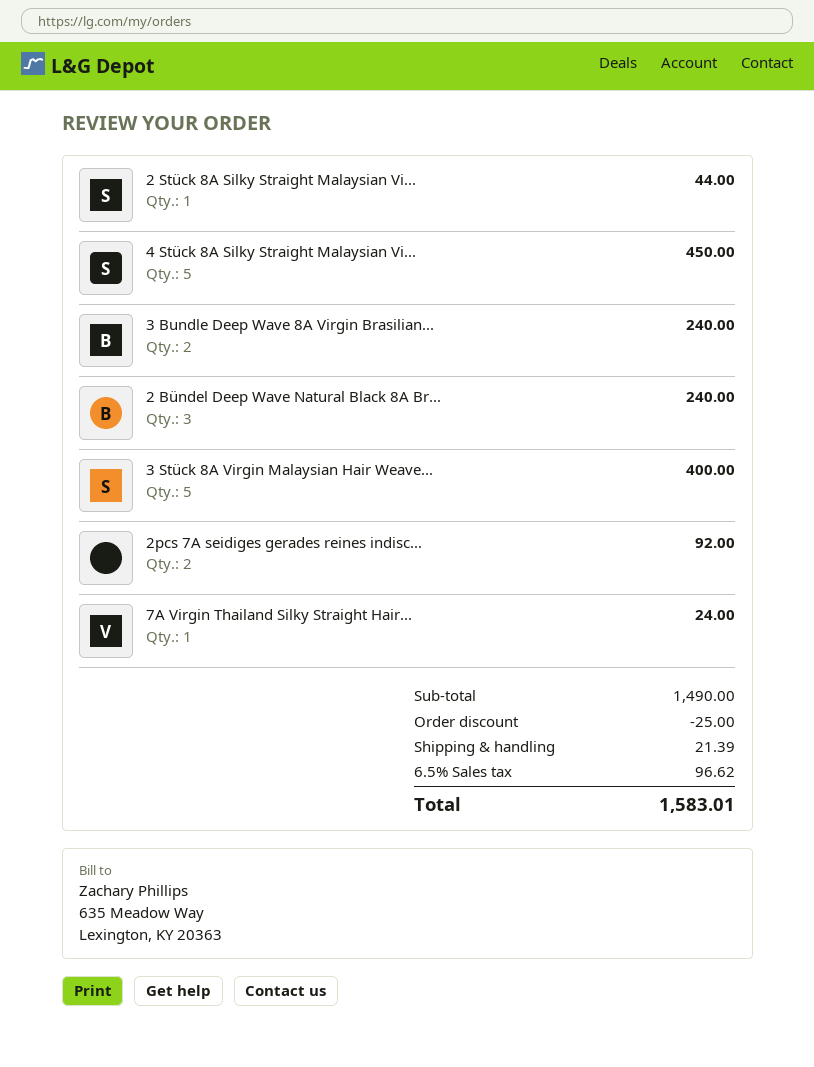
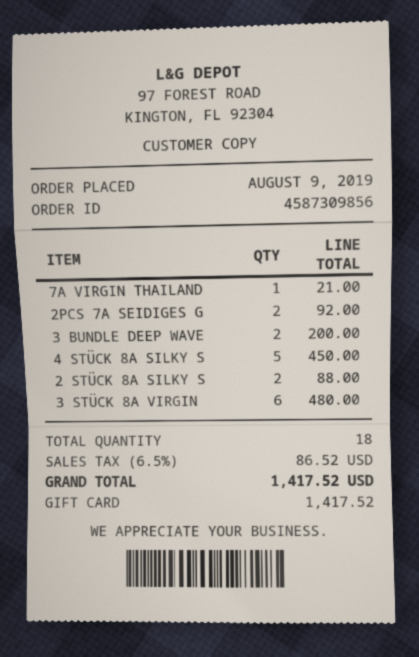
2 Stück 8A Silky Straight Malaysian Vi...: 1 for 44.00 -> 2 for 88.00
3 Bundle Deep Wave 8A Virgin Brasilian...: 2 for 240.00 -> 2 for 200.00
2 Bündel Deep Wave Natural Black 8A Br...: 3 for 240.00 -> none
3 Stück 8A Virgin Malaysian Hair Weave...: 5 for 400.00 -> 6 for 480.00
7A Virgin Thailand Silky Straight Hair...: 1 for 24.00 -> 1 for 21.00
discount: 25.00 -> none
shipping: 21.39 -> none
tax: 6.5% = 96.62 -> 6.5% = 86.52
total: 1583.01 -> 1417.52

